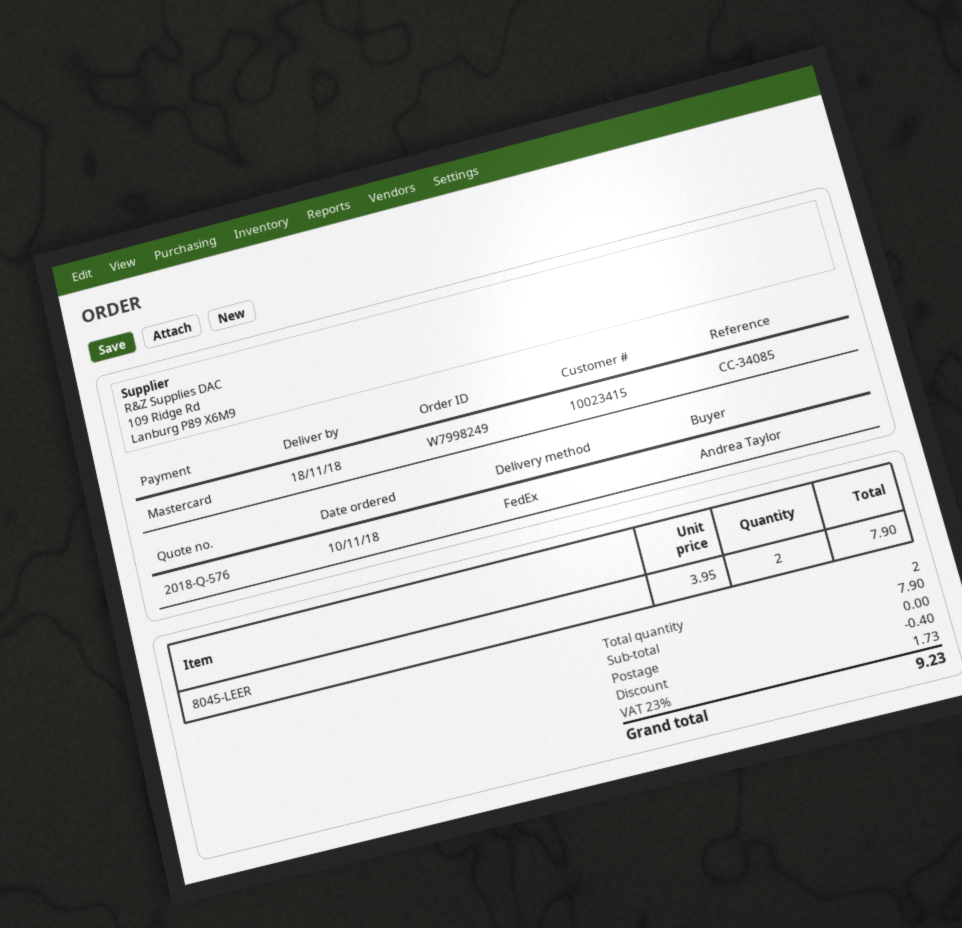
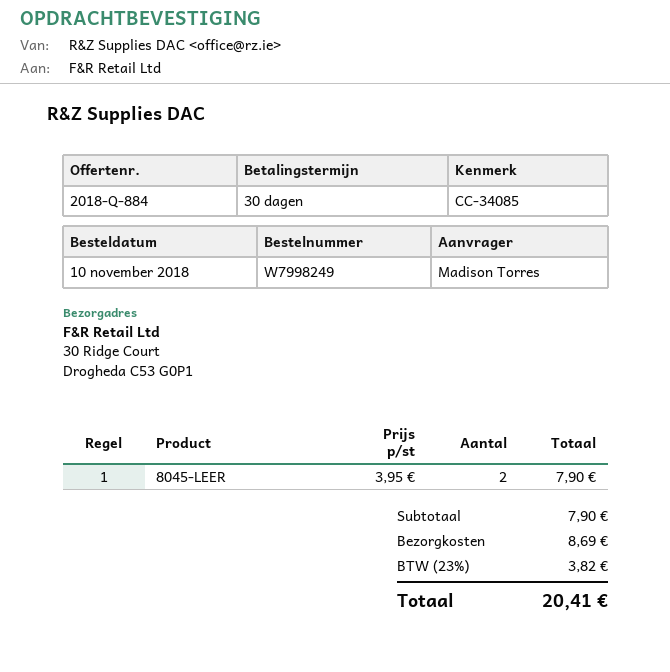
quote number: 2018-Q-576 -> 2018-Q-884
ordered by: Andrea Taylor -> Madison Torres
discount: 0.40 -> none
shipping: 0.00 -> 8.69
tax: 23% = 1.73 -> 23% = 3.82
total: 9.23 -> 20.41

